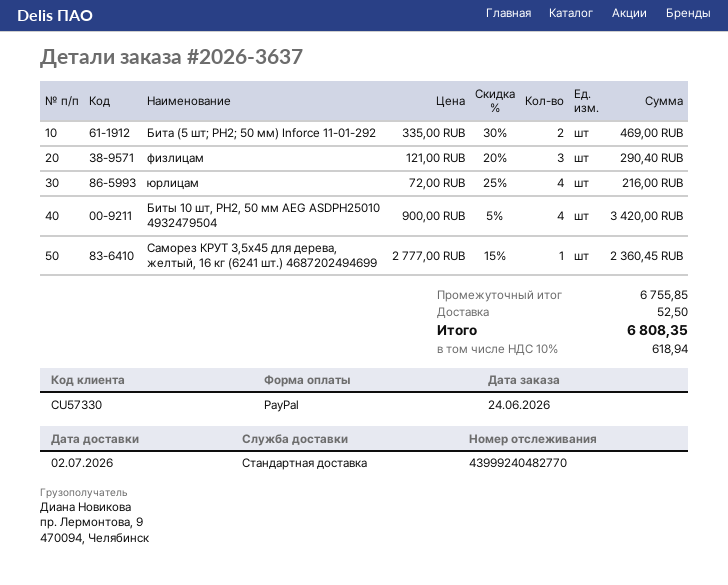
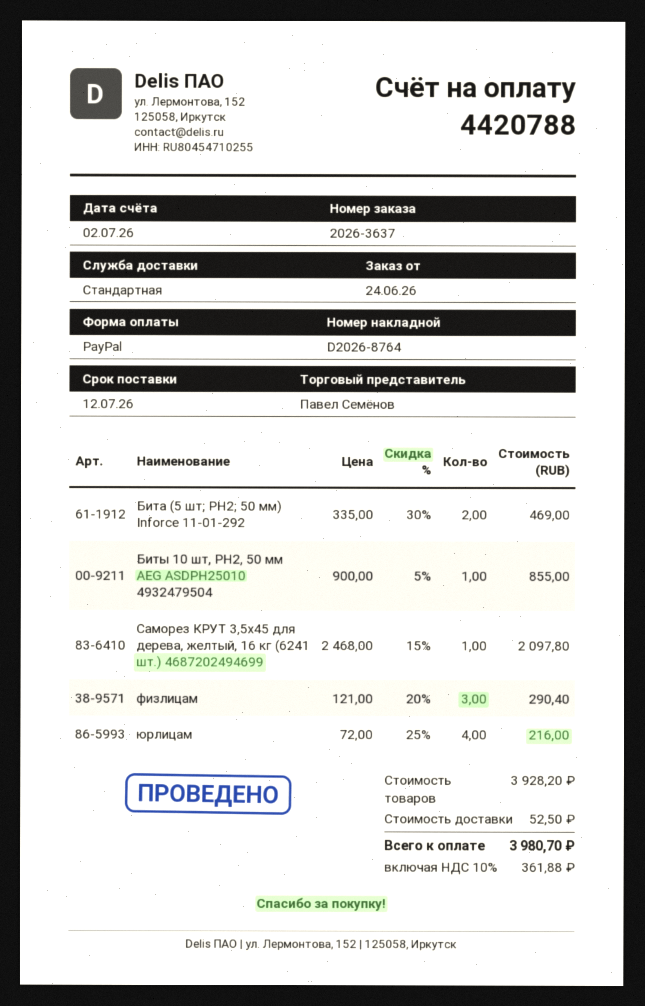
delivery date: 2026-07-02 -> 2026-07-12
Биты 10 шт, РН2, 50 мм AEG ASDPH25010 4932479504: 4 x 900.00 - 5% = 3420.00 -> 1 x 900.00 - 5% = 855.00
Саморез КРУТ 3,5x45 для дерева, желтый, 16 кг (6241 шт.) 4687202494699: 1 x 2777.00 - 15% = 2360.45 -> 1 x 2468.00 - 15% = 2097.80
subtotal: 6755.85 -> 3928.20
tax: 10% = 618.94 -> 10% = 361.88
total: 6808.35 -> 3980.70

